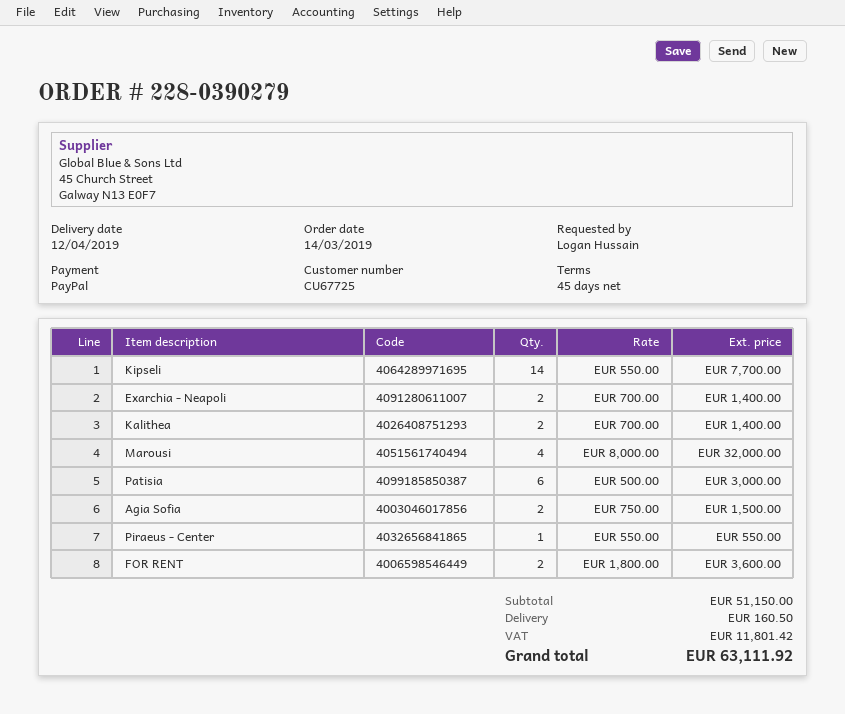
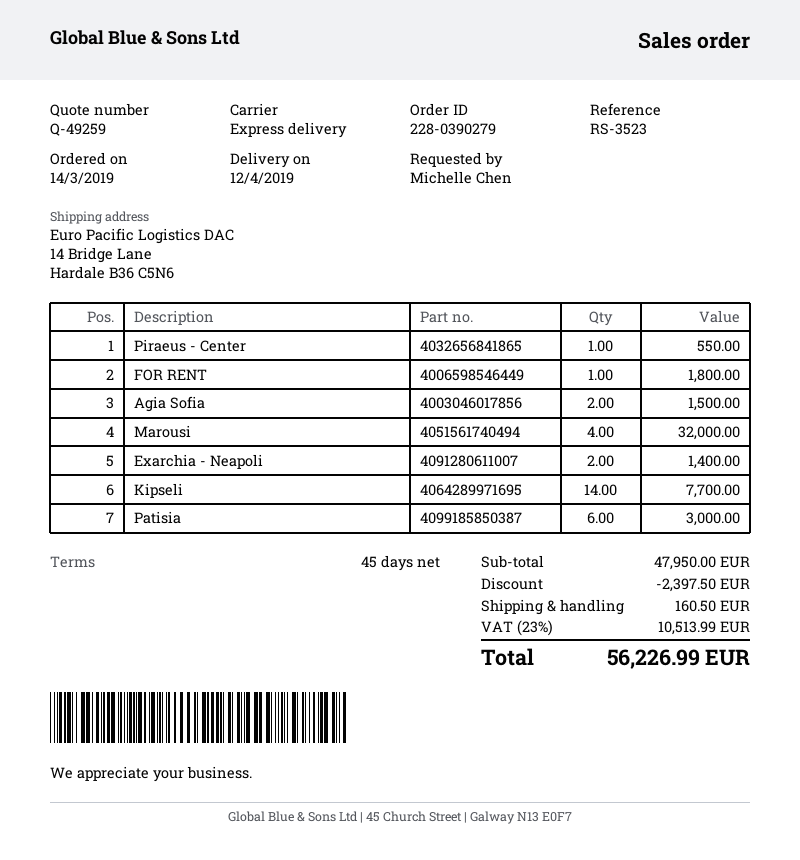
ordered by: Logan Hussain -> Michelle Chen
Kalithea: 2 for 1400.00 -> none
FOR RENT: 2 for 3600.00 -> 1 for 1800.00
subtotal: 51150.00 -> 47950.00
discount: none -> 2397.50
tax: 11801.42 -> 10513.99
total: 63111.92 -> 56226.99

